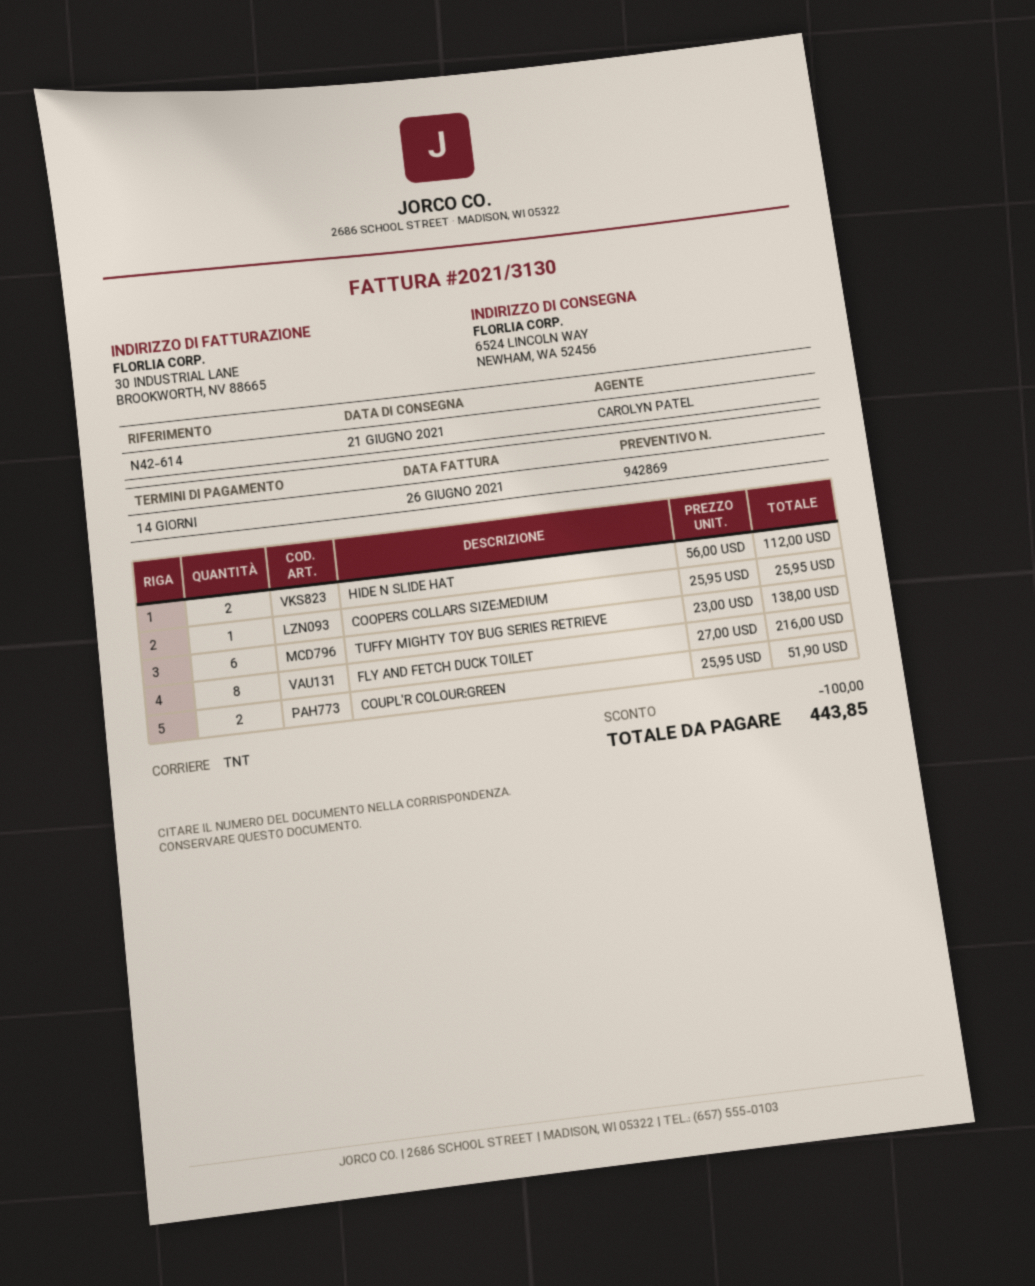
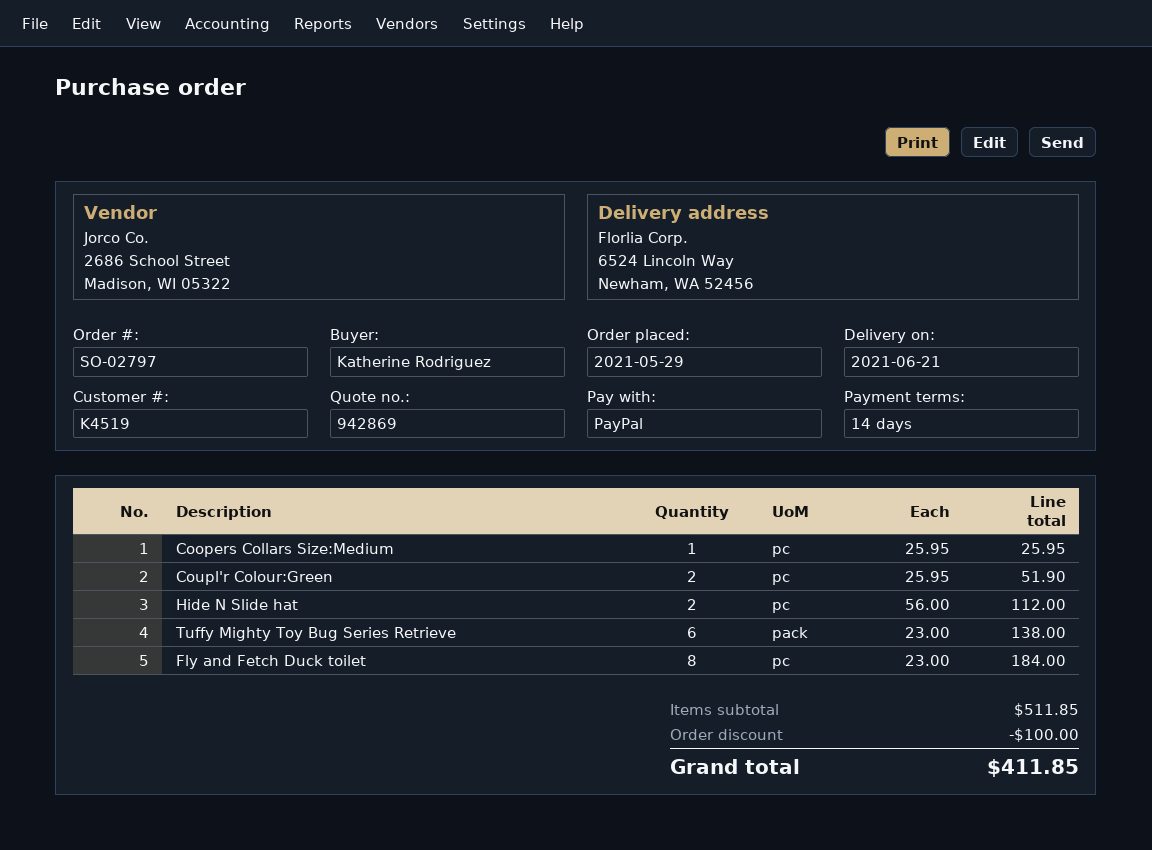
FLY AND FETCH DUCK TOILET: 8 x 27.00 = 216.00 -> 8 x 23.00 = 184.00
total: 443.85 -> 411.85

